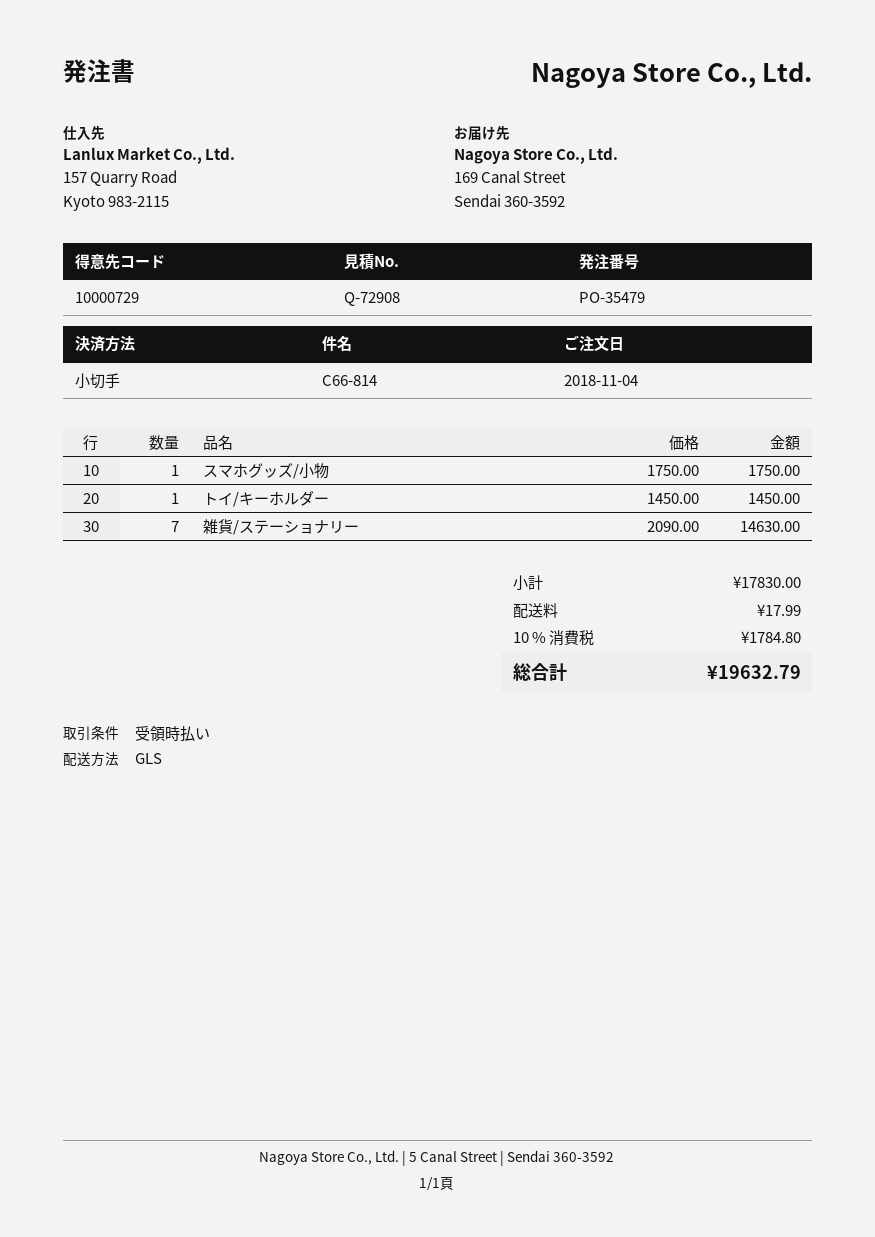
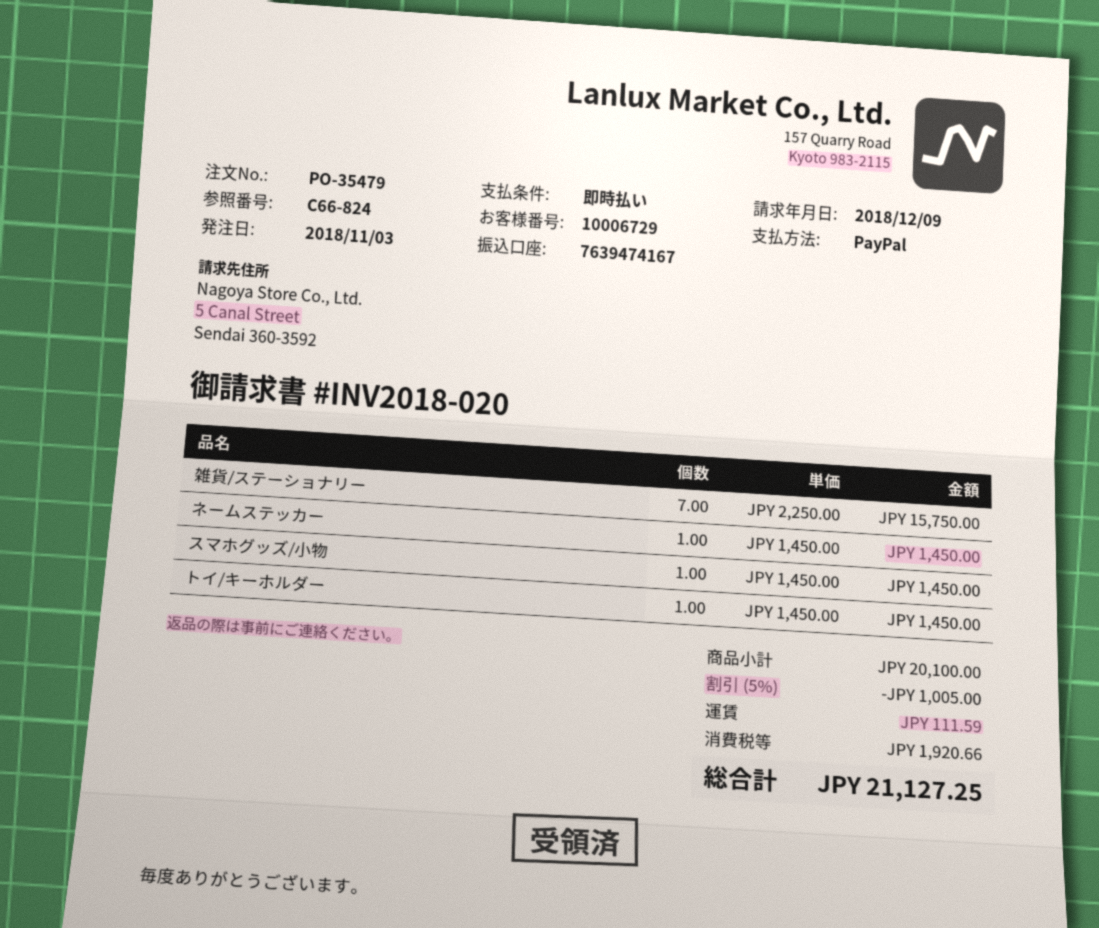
order date: 2018-11-04 -> 2018-11-03
customer number: 10000729 -> 10006729
reference: C66-814 -> C66-824
payment method: cheque -> PayPal
スマホグッズ/小物: 1 x 1750.00 = 1750.00 -> 1 x 1450.00 = 1450.00
雑貨/ステーショナリー: 7 x 2090.00 = 14630.00 -> 7 x 2250.00 = 15750.00
ネームステッカー: none -> 1 x 1450.00 = 1450.00
subtotal: 17830.00 -> 20100.00
discount: none -> 5% = 1005.00
shipping: 17.99 -> 111.59
tax: 1784.80 -> 1920.66
total: 19632.79 -> 21127.25

